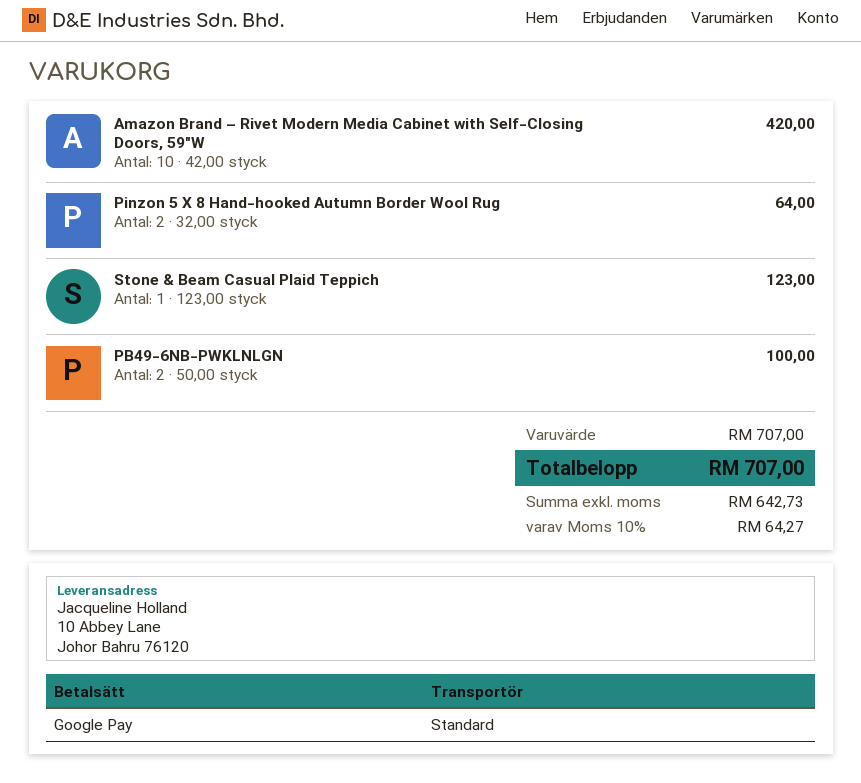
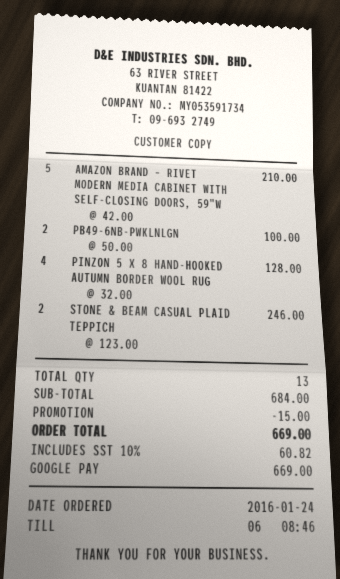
Amazon Brand – Rivet Modern Media Cabinet with Self-Closing Doors, 59"W: 10 x 42.00 = 420.00 -> 5 x 42.00 = 210.00
Pinzon 5 X 8 Hand-hooked Autumn Border Wool Rug: 2 x 32.00 = 64.00 -> 4 x 32.00 = 128.00
Stone & Beam Casual Plaid Teppich: 1 x 123.00 = 123.00 -> 2 x 123.00 = 246.00
subtotal: 707.00 -> 684.00
discount: none -> 15.00
tax: 10% = 64.27 -> 10% = 60.82
total: 707.00 -> 669.00

